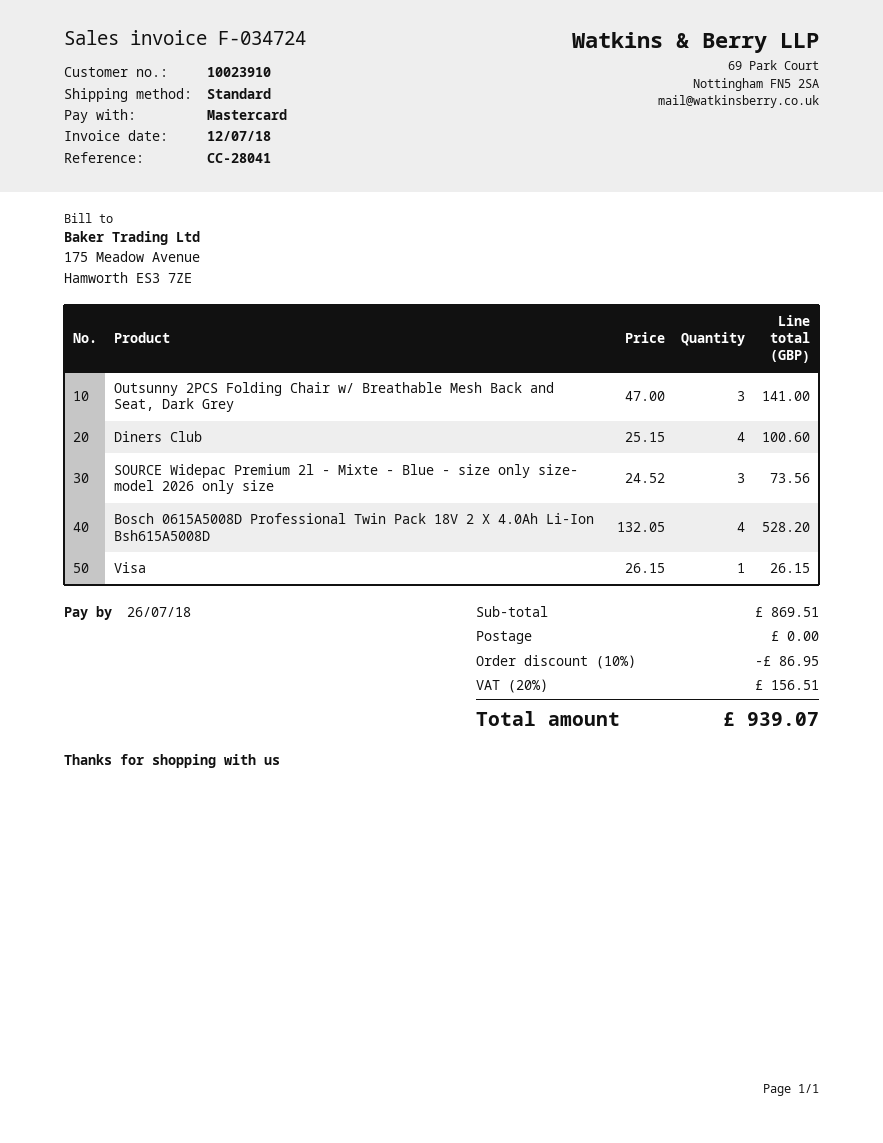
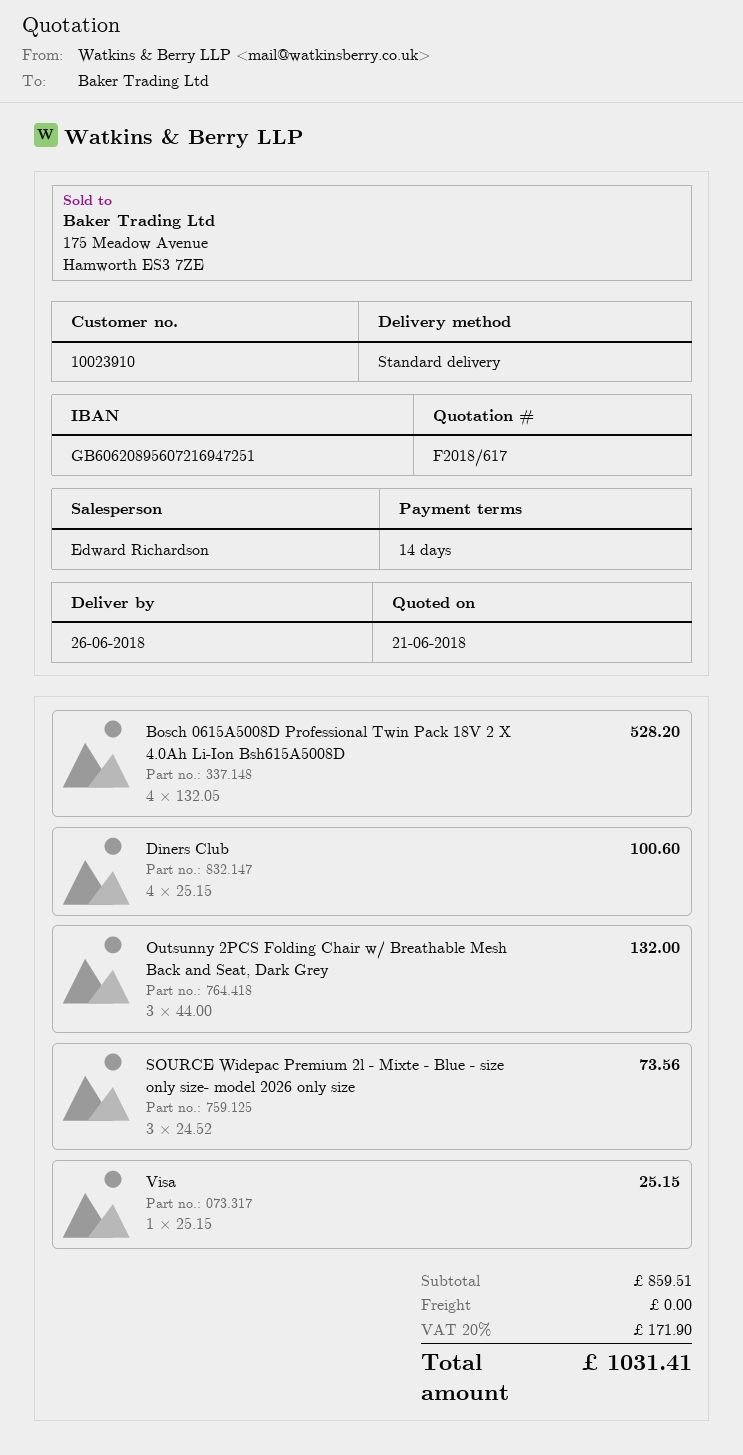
Outsunny 2PCS Folding Chair w/ Breathable Mesh Back and Seat, Dark Grey: 3 x 47.00 = 141.00 -> 3 x 44.00 = 132.00
Visa: 1 x 26.15 = 26.15 -> 1 x 25.15 = 25.15
subtotal: 869.51 -> 859.51
discount: 10% = 86.95 -> none
tax: 20% = 156.51 -> 20% = 171.90
total: 939.07 -> 1031.41

